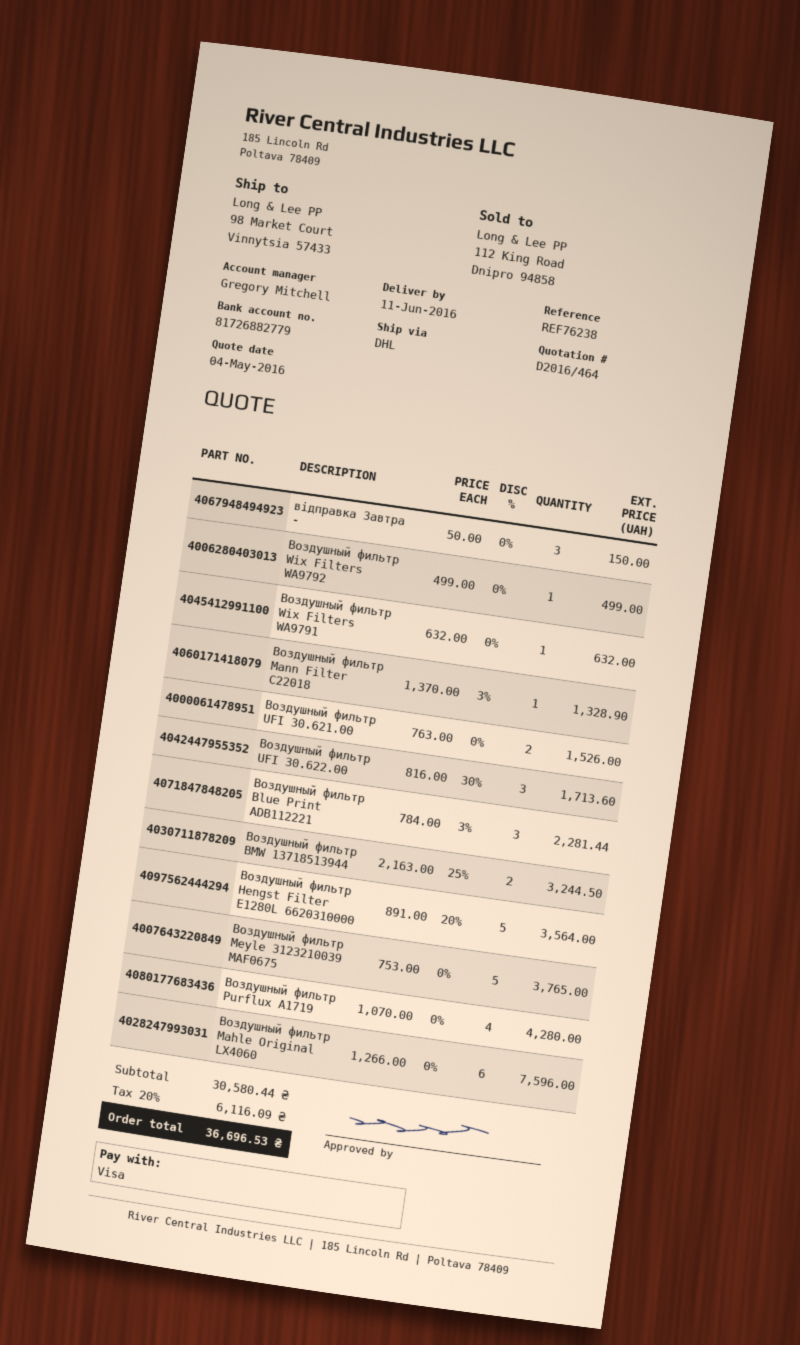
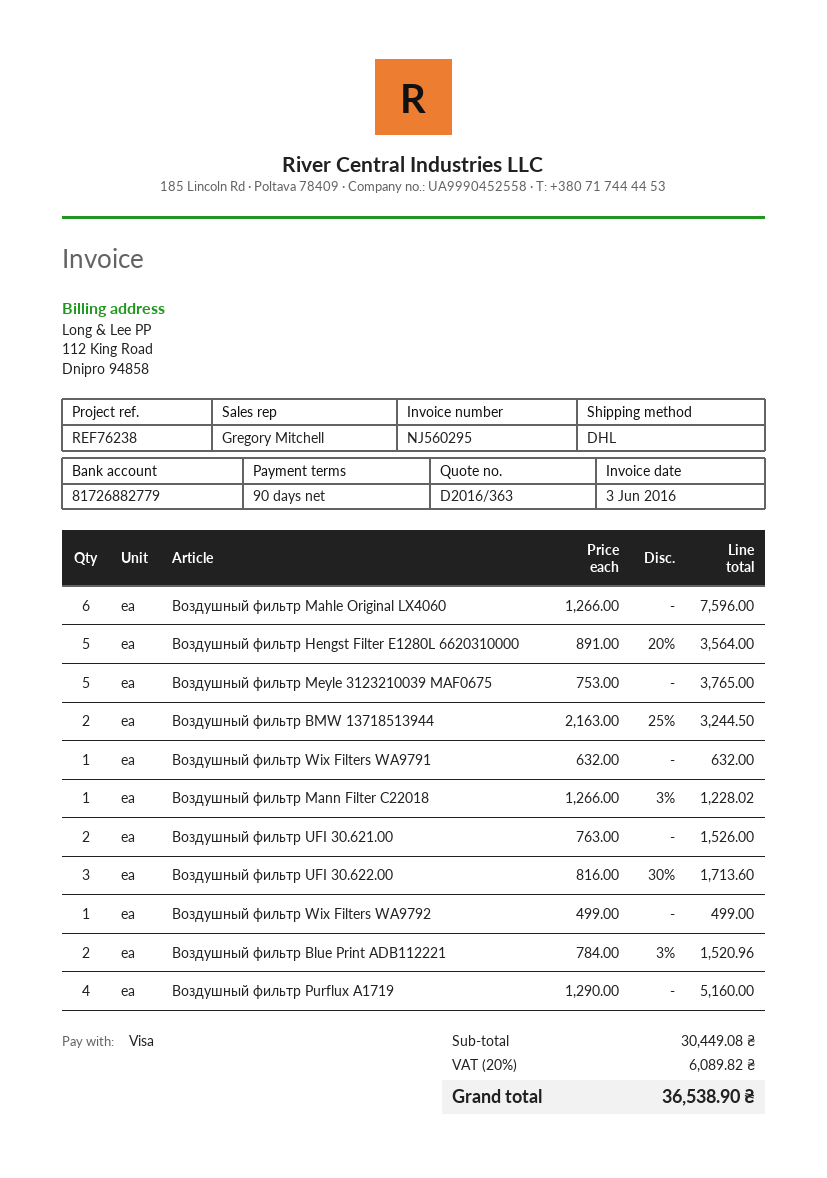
quote number: D2016/464 -> D2016/363
відправка Завтра -: 3 x 50.00 = 150.00 -> none
Воздушный фильтр Mann Filter C22018: 1 x 1370.00 - 3% = 1328.90 -> 1 x 1266.00 - 3% = 1228.02
Воздушный фильтр Blue Print ADB112221: 3 x 784.00 - 3% = 2281.44 -> 2 x 784.00 - 3% = 1520.96
Воздушный фильтр Purflux A1719: 4 x 1070.00 = 4280.00 -> 4 x 1290.00 = 5160.00
subtotal: 30580.44 -> 30449.08
tax: 20% = 6116.09 -> 20% = 6089.82
total: 36696.53 -> 36538.90

